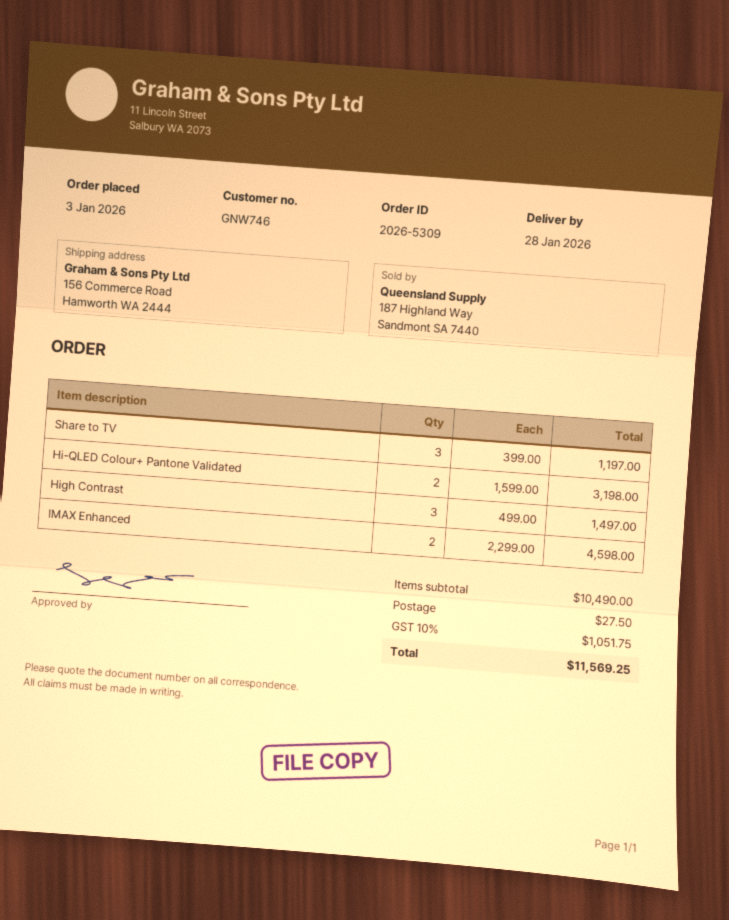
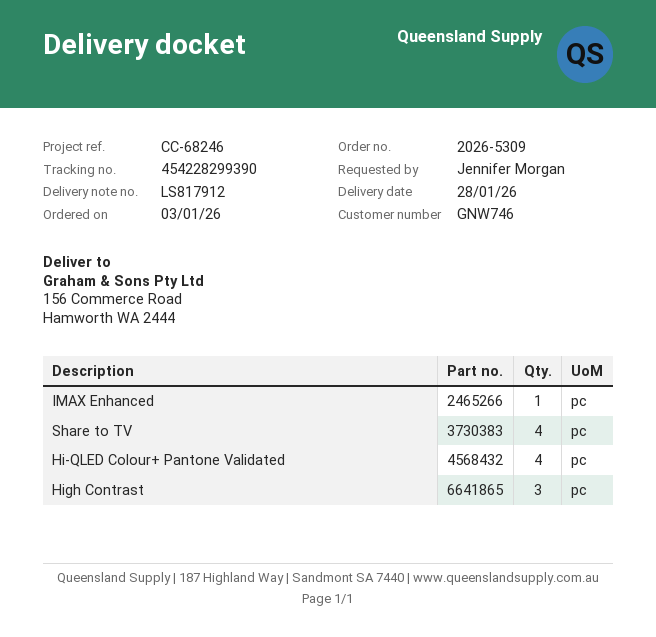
Share to TV: 3 -> 4
Hi-QLED Colour+ Pantone Validated: 2 -> 4
IMAX Enhanced: 2 -> 1

